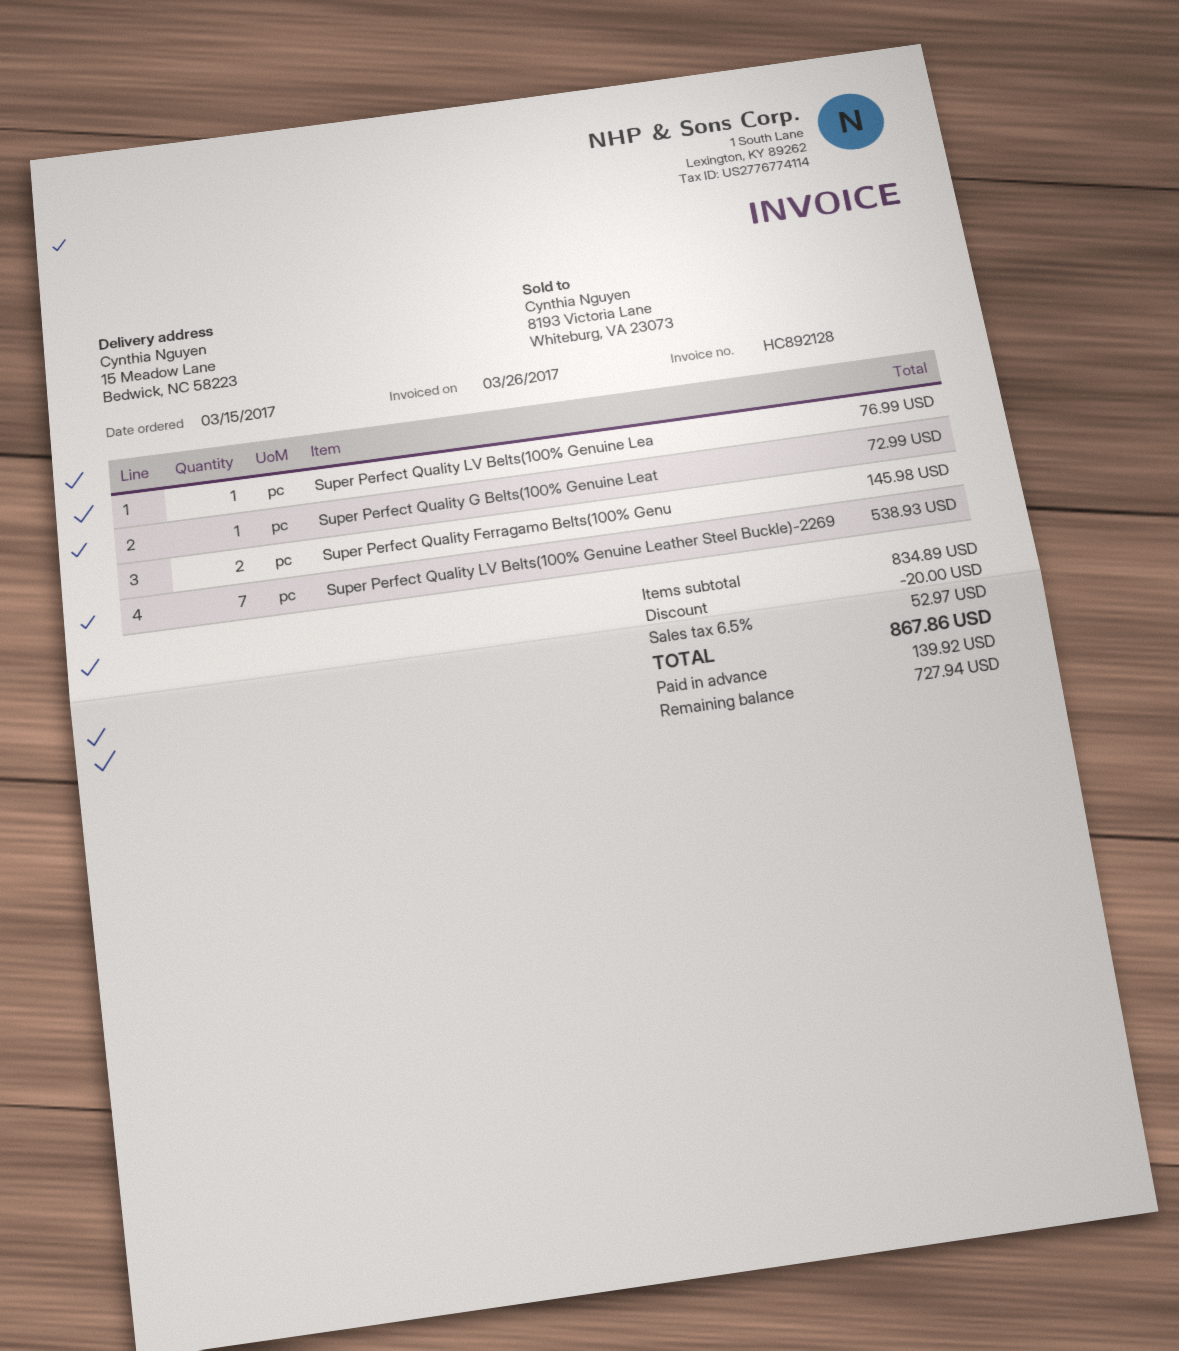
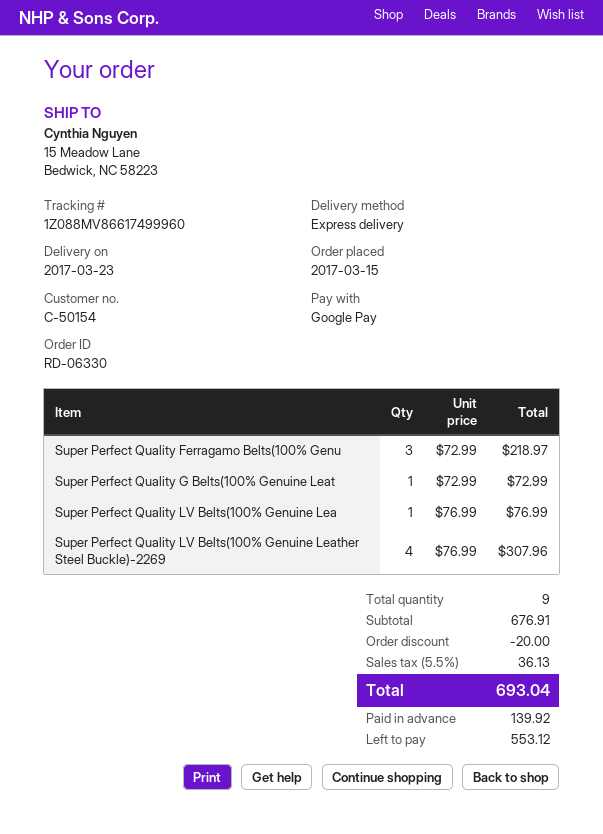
Super Perfect Quality Ferragamo Belts(100% Genu: 2 for 145.98 -> 3 for 218.97
Super Perfect Quality LV Belts(100% Genuine Leather Steel Buckle)-2269: 7 for 538.93 -> 4 for 307.96
subtotal: 834.89 -> 676.91
tax: 6.5% = 52.97 -> 5.5% = 36.13
total: 867.86 -> 693.04
balance: 727.94 -> 553.12

